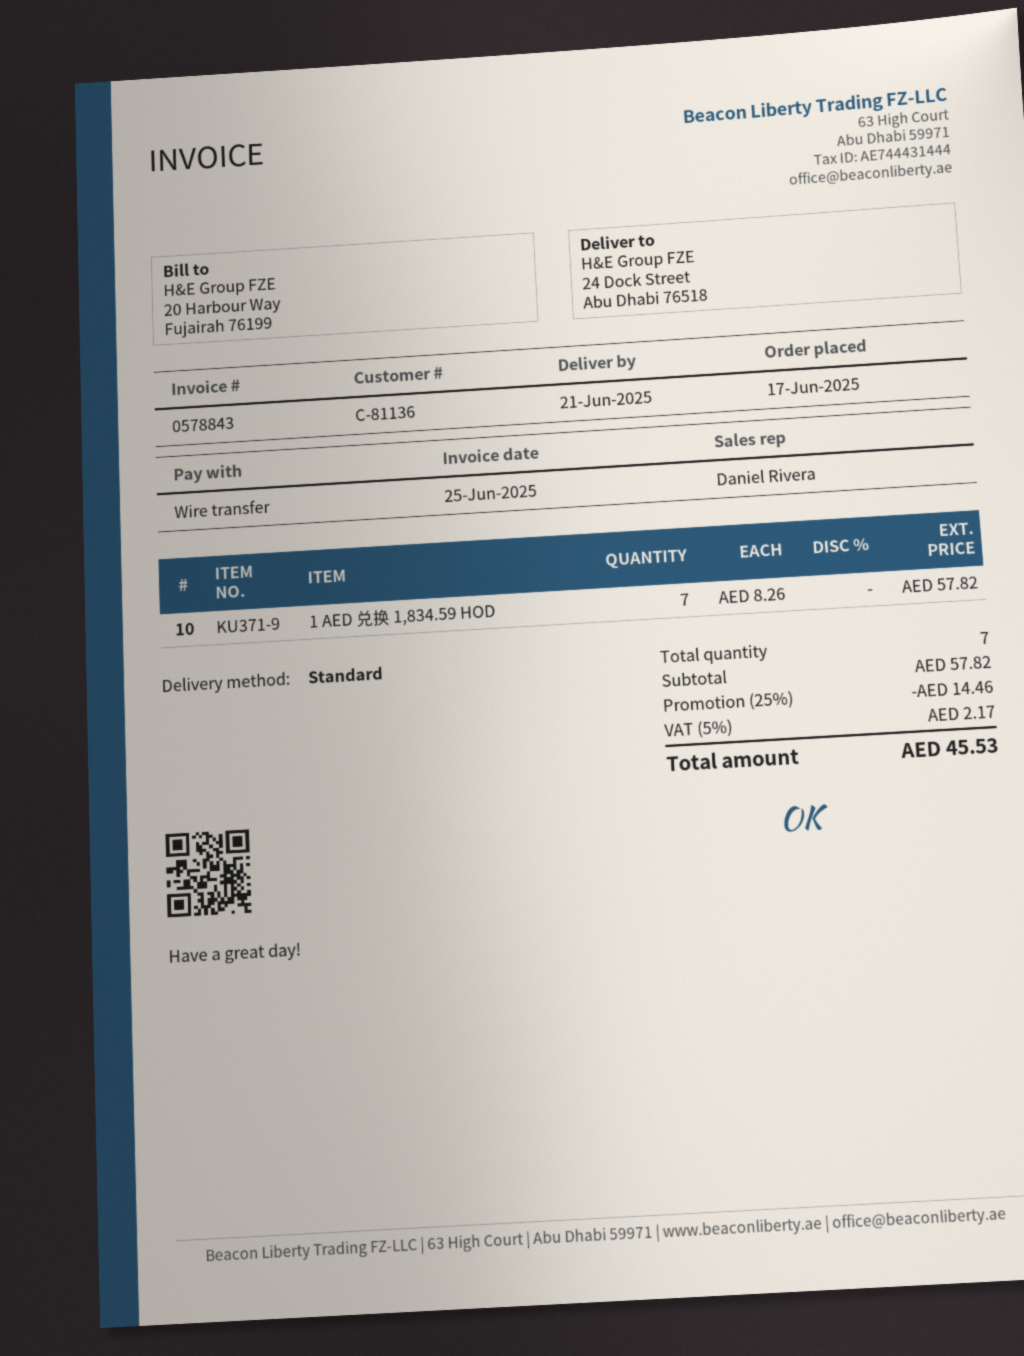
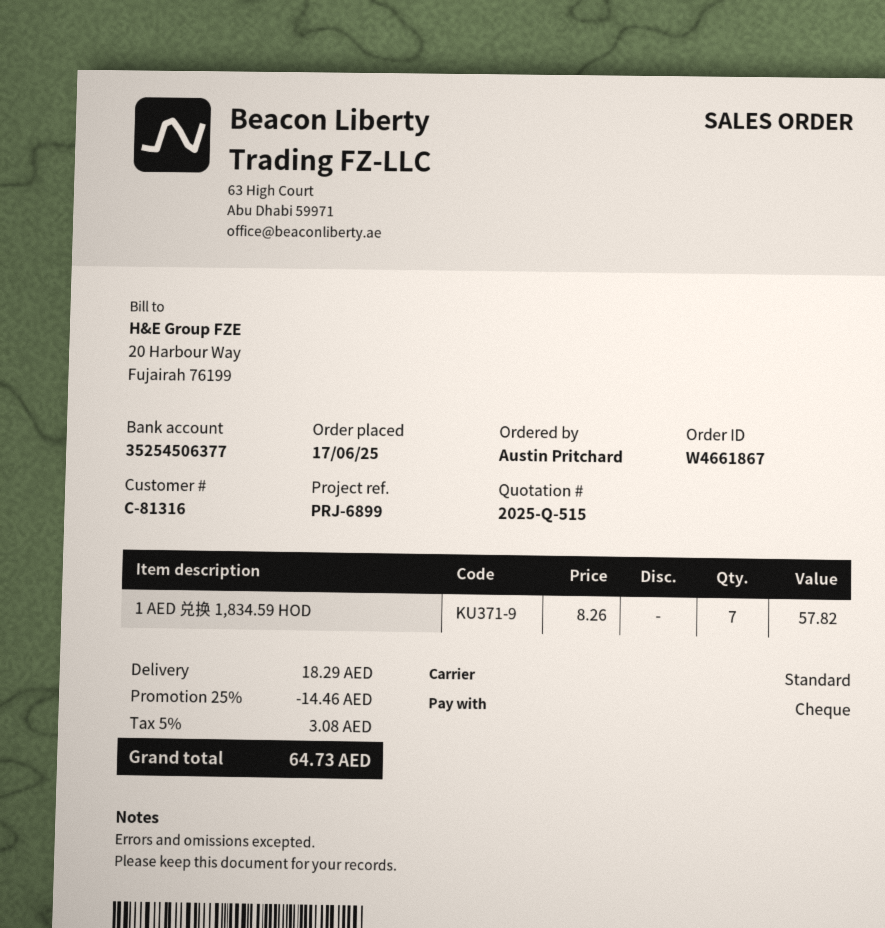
customer number: C-81136 -> C-81316
payment method: bank transfer -> cheque
shipping: none -> 18.29
tax: 5% = 2.17 -> 5% = 3.08
total: 45.53 -> 64.73

